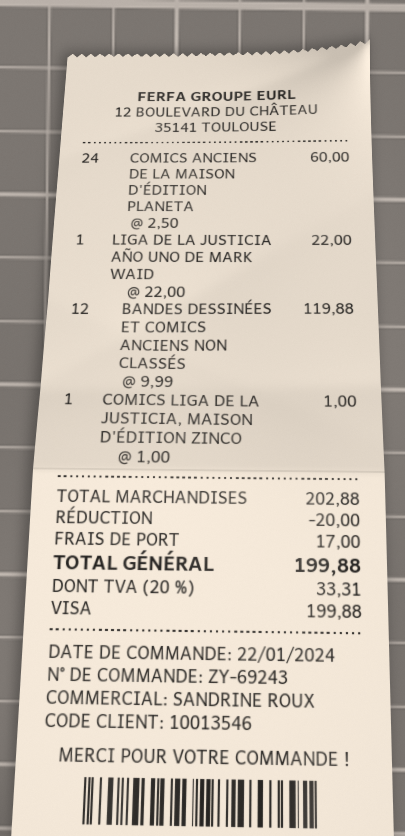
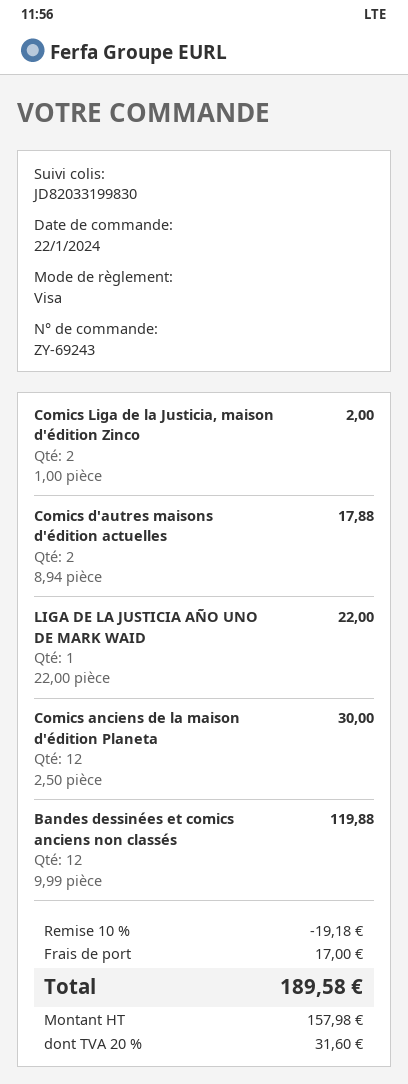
COMICS ANCIENS DE LA MAISON D'ÉDITION PLANETA: 24 x 2.50 = 60.00 -> 12 x 2.50 = 30.00
COMICS LIGA DE LA JUSTICIA, MAISON D'ÉDITION ZINCO: 1 x 1.00 = 1.00 -> 2 x 1.00 = 2.00
Comics d'autres maisons d'édition actuelles: none -> 2 x 8.94 = 17.88
discount: 20.00 -> 19.18
tax: 20% = 33.31 -> 20% = 31.60
total: 199.88 -> 189.58

